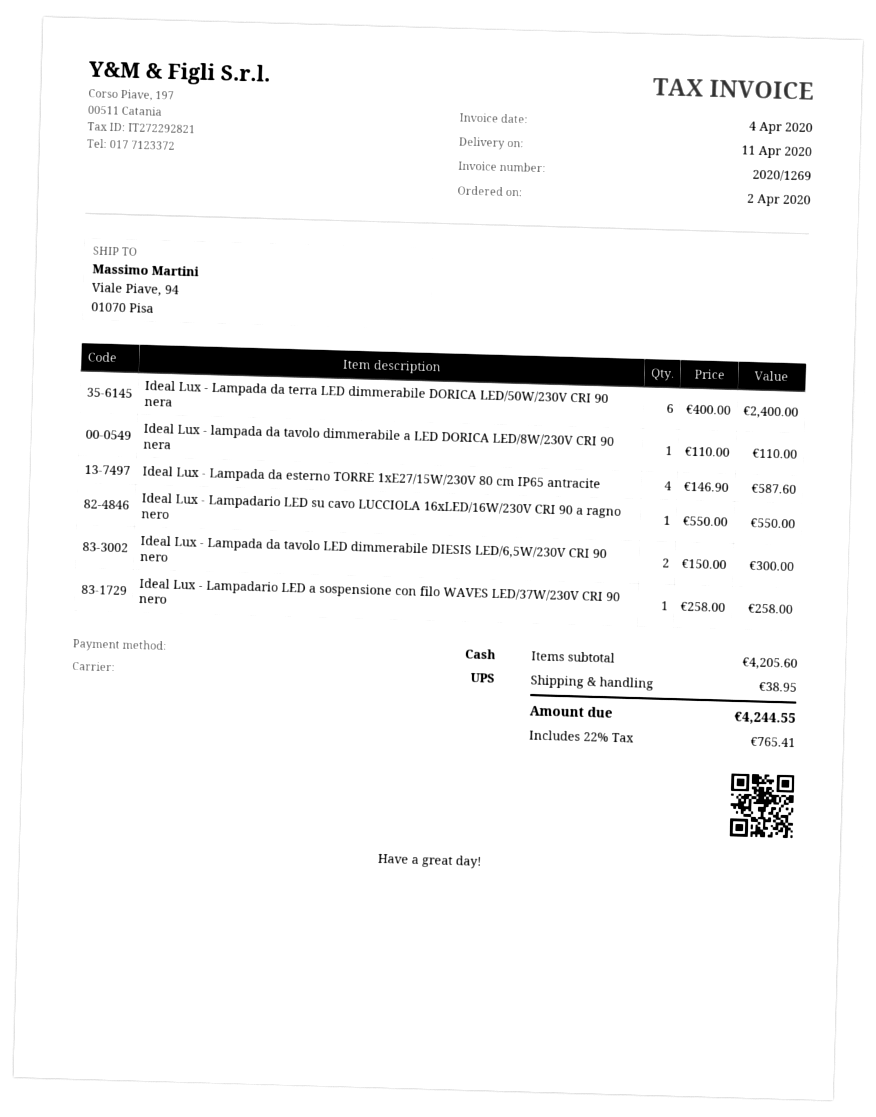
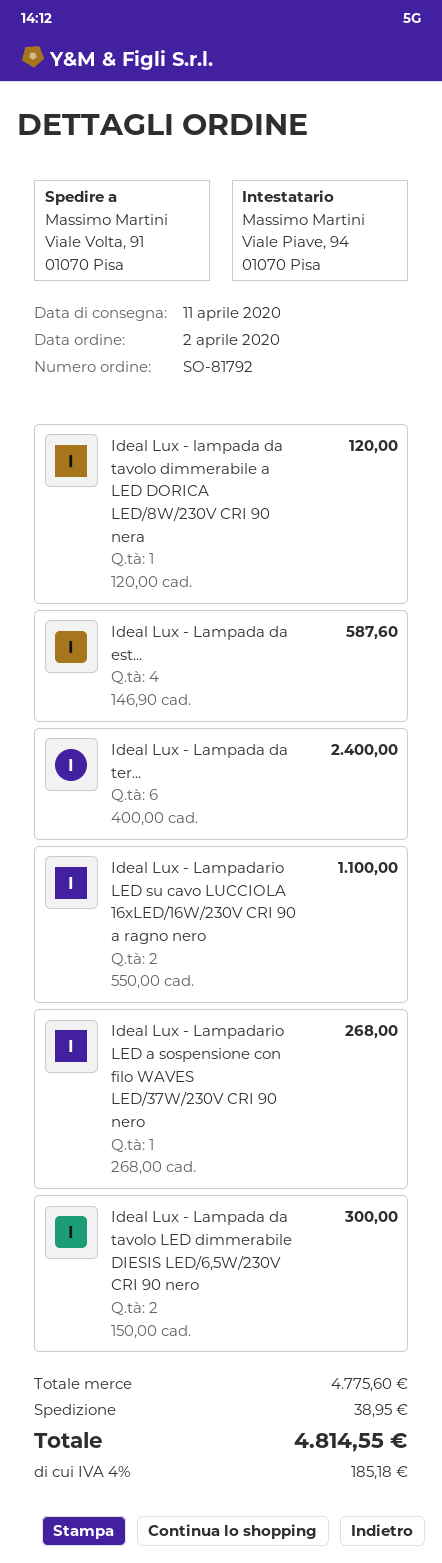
ship to: Viale Piave, 94, 01070 Pisa -> Viale Volta, 91, 01070 Pisa
Ideal Lux - lampada da tavolo dimmerabile a LED DORICA LED/8W/230V CRI 90 nera: 1 x 110.00 = 110.00 -> 1 x 120.00 = 120.00
Ideal Lux - Lampadario LED su cavo LUCCIOLA 16xLED/16W/230V CRI 90 a ragno nero: 1 x 550.00 = 550.00 -> 2 x 550.00 = 1100.00
Ideal Lux - Lampadario LED a sospensione con filo WAVES LED/37W/230V CRI 90 nero: 1 x 258.00 = 258.00 -> 1 x 268.00 = 268.00
subtotal: 4205.60 -> 4775.60
tax: 22% = 765.41 -> 4% = 185.18
total: 4244.55 -> 4814.55

